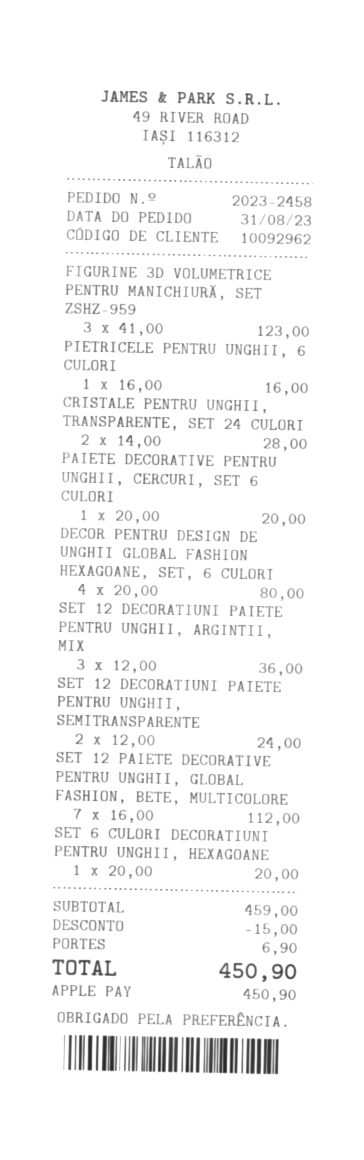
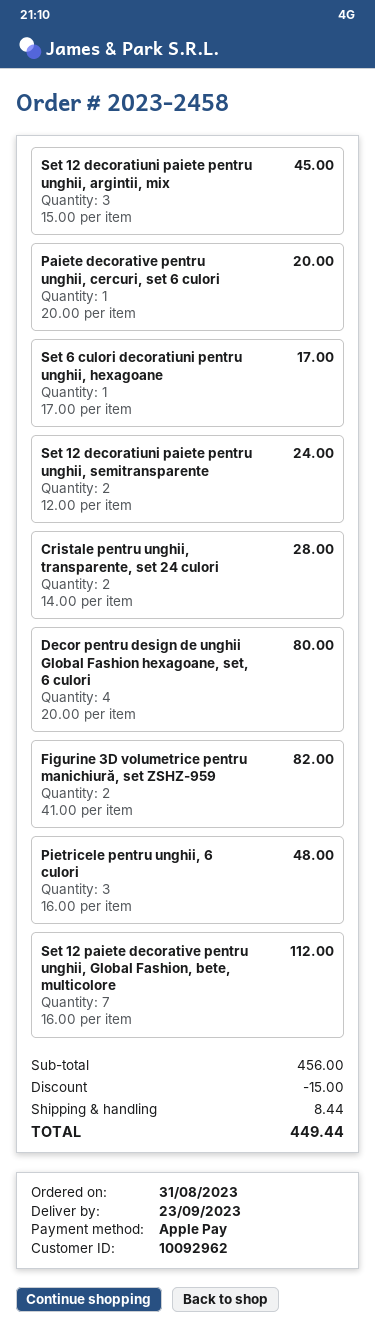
FIGURINE 3D VOLUMETRICE PENTRU MANICHIURĂ, SET ZSHZ-959: 3 x 41.00 = 123.00 -> 2 x 41.00 = 82.00
PIETRICELE PENTRU UNGHII, 6 CULORI: 1 x 16.00 = 16.00 -> 3 x 16.00 = 48.00
SET 12 DECORATIUNI PAIETE PENTRU UNGHII, ARGINTII, MIX: 3 x 12.00 = 36.00 -> 3 x 15.00 = 45.00
SET 6 CULORI DECORATIUNI PENTRU UNGHII, HEXAGOANE: 1 x 20.00 = 20.00 -> 1 x 17.00 = 17.00
subtotal: 459.00 -> 456.00
shipping: 6.90 -> 8.44
total: 450.90 -> 449.44

